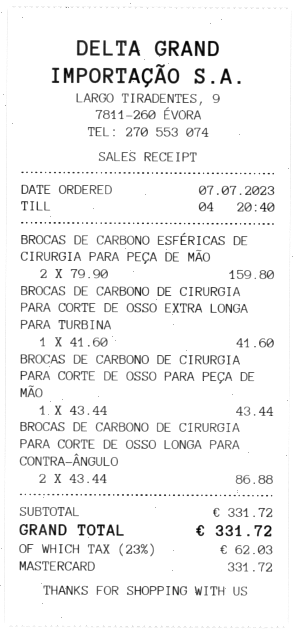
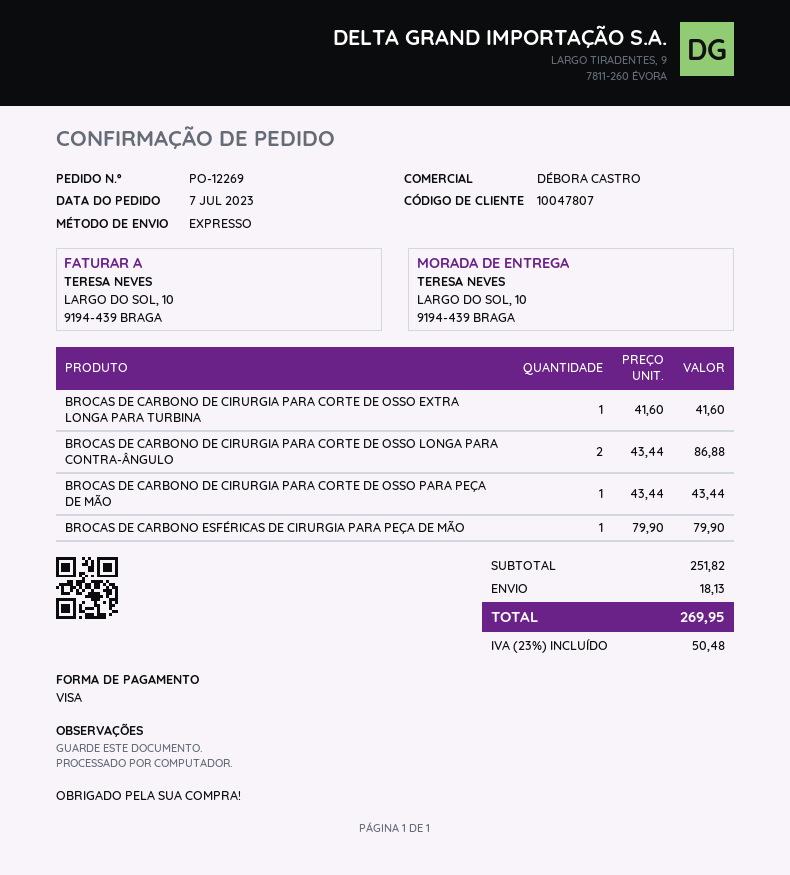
payment method: Mastercard -> Visa
BROCAS DE CARBONO ESFÉRICAS DE CIRURGIA PARA PEÇA DE MÃO: 2 x 79.90 = 159.80 -> 1 x 79.90 = 79.90
subtotal: 331.72 -> 251.82
shipping: none -> 18.13
tax: 23% = 62.03 -> 23% = 50.48
total: 331.72 -> 269.95

